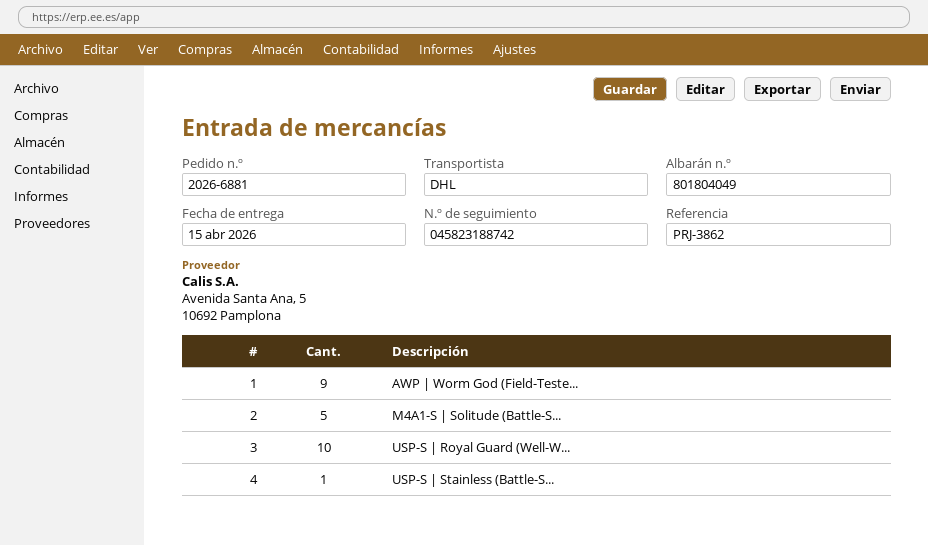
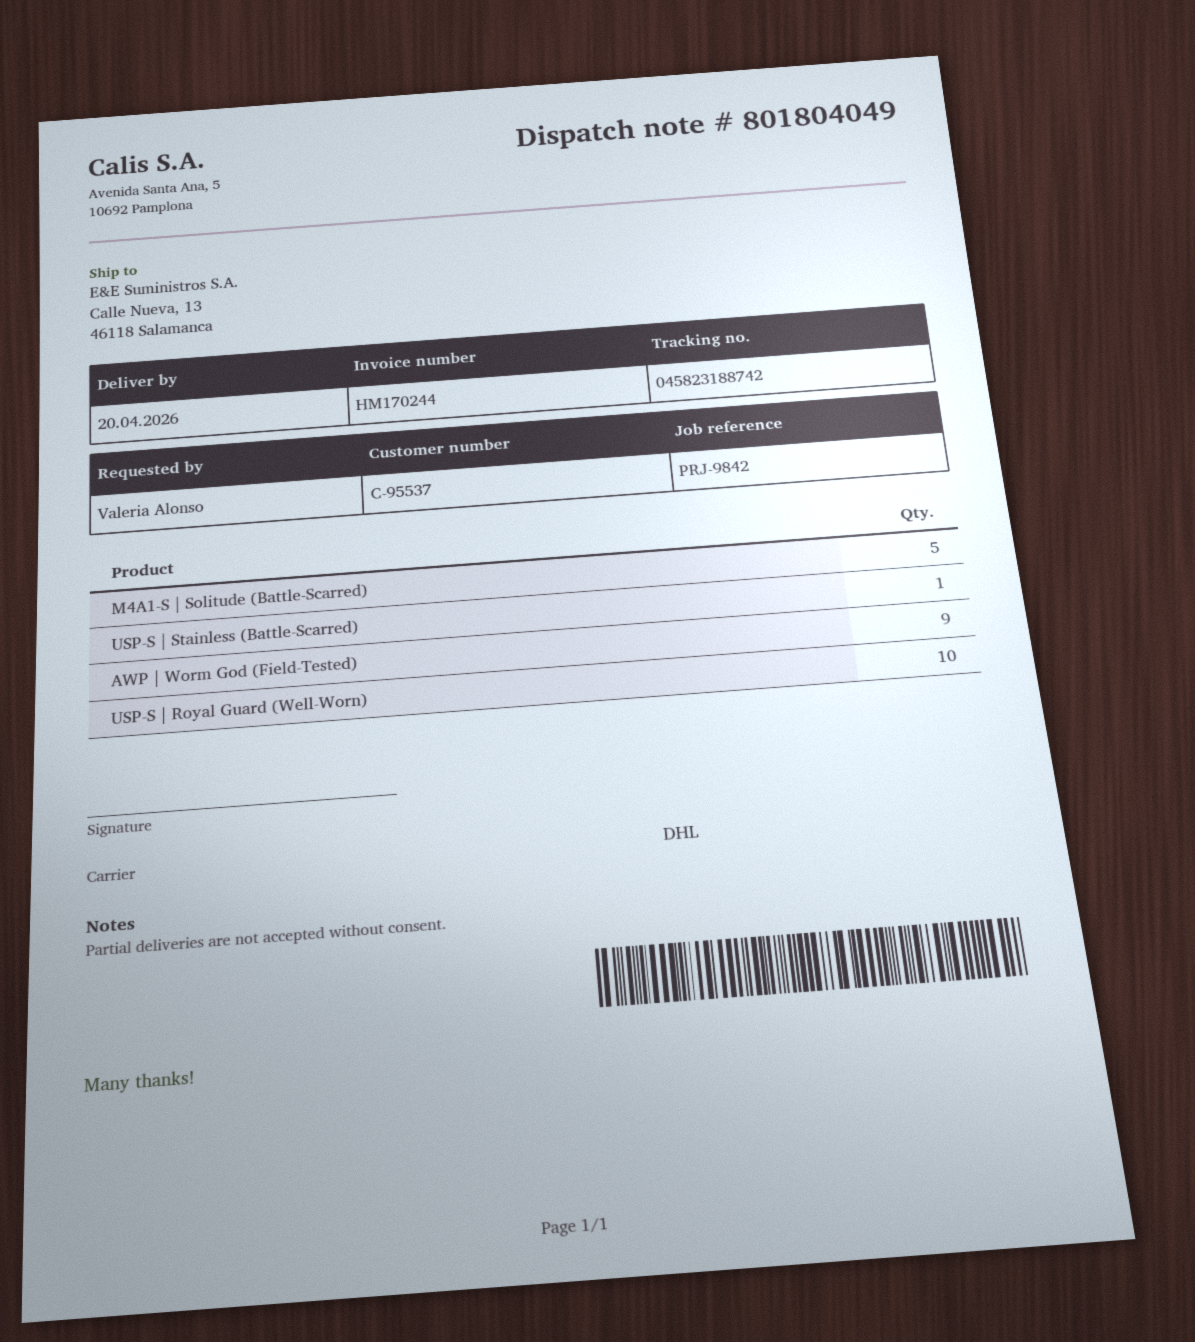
delivery date: 2026-04-15 -> 2026-04-20
reference: PRJ-3862 -> PRJ-9842

